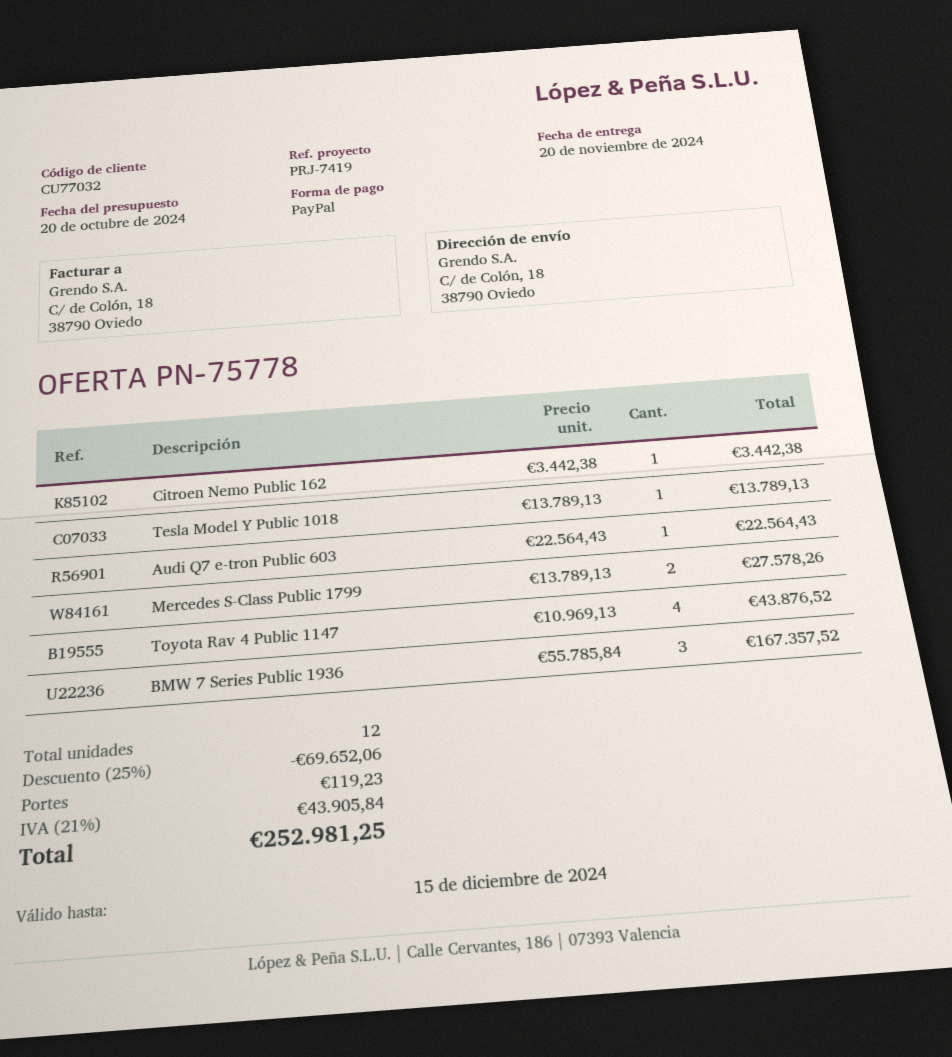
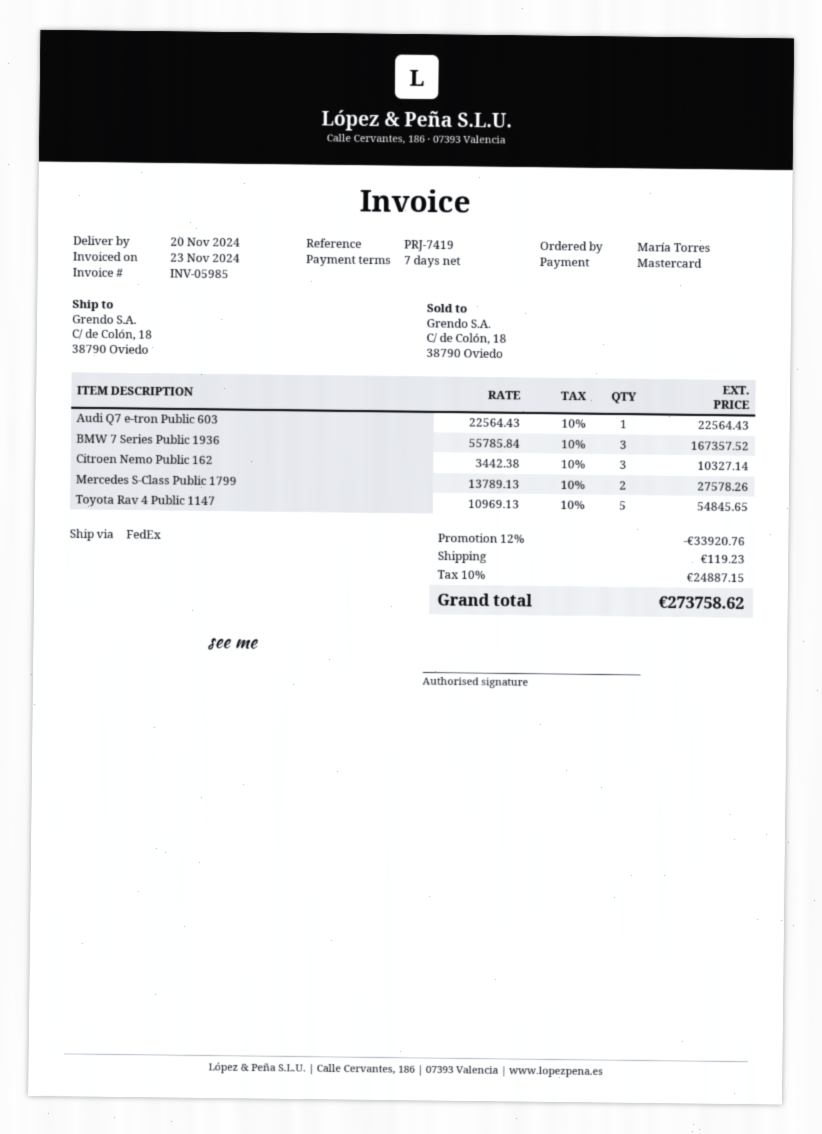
payment method: PayPal -> Mastercard
Citroen Nemo Public 162: 1 x 3442.38 = 3442.38 -> 3 x 3442.38 = 10327.14
Tesla Model Y Public 1018: 1 x 13789.13 = 13789.13 -> none
Toyota Rav 4 Public 1147: 4 x 10969.13 = 43876.52 -> 5 x 10969.13 = 54845.65
discount: 25% = 69652.06 -> 12% = 33920.76
tax: 21% = 43905.84 -> 10% = 24887.15
total: 252981.25 -> 273758.62

